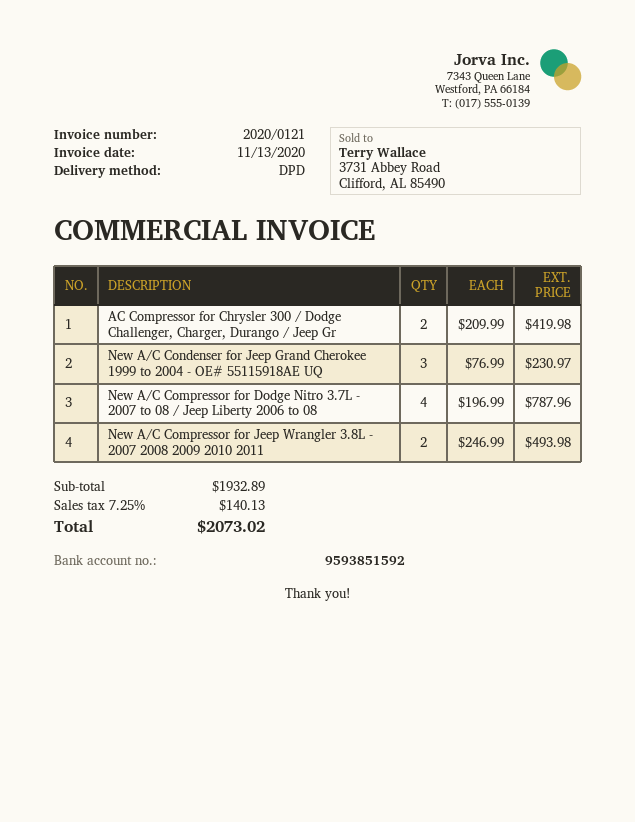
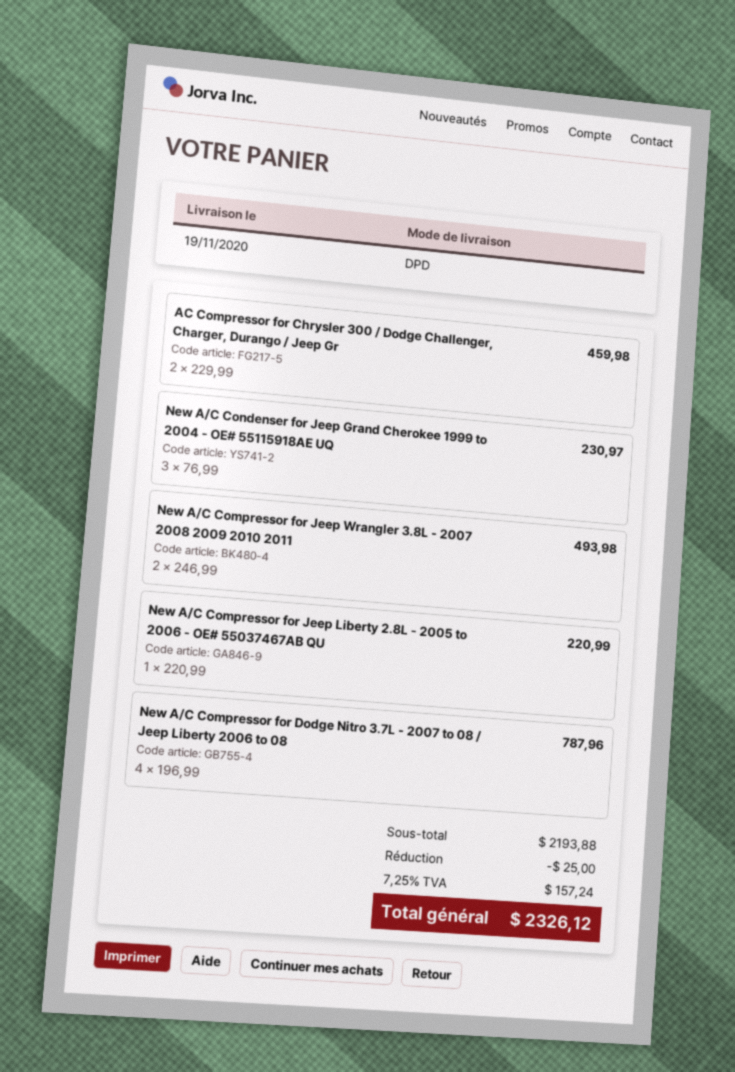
AC Compressor for Chrysler 300 / Dodge Challenger, Charger, Durango / Jeep Gr: 2 x 209.99 = 419.98 -> 2 x 229.99 = 459.98
New A/C Compressor for Jeep Liberty 2.8L - 2005 to 2006 - OE# 55037467AB QU: none -> 1 x 220.99 = 220.99
subtotal: 1932.89 -> 2193.88
discount: none -> 25.00
tax: 7.25% = 140.13 -> 7.25% = 157.24
total: 2073.02 -> 2326.12

